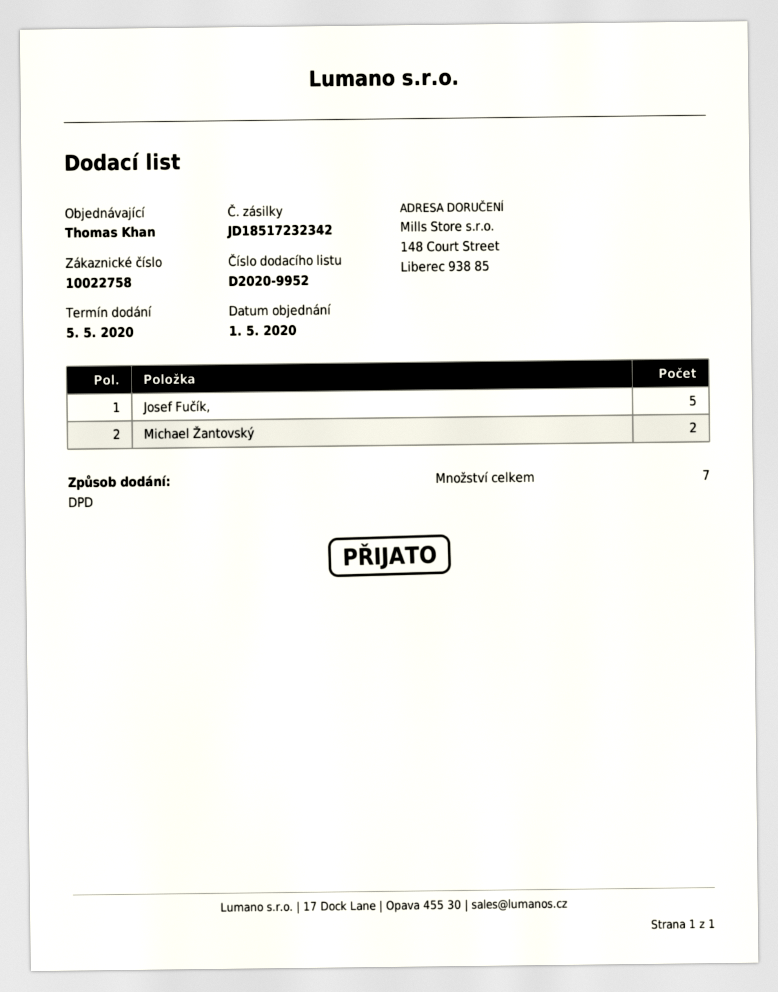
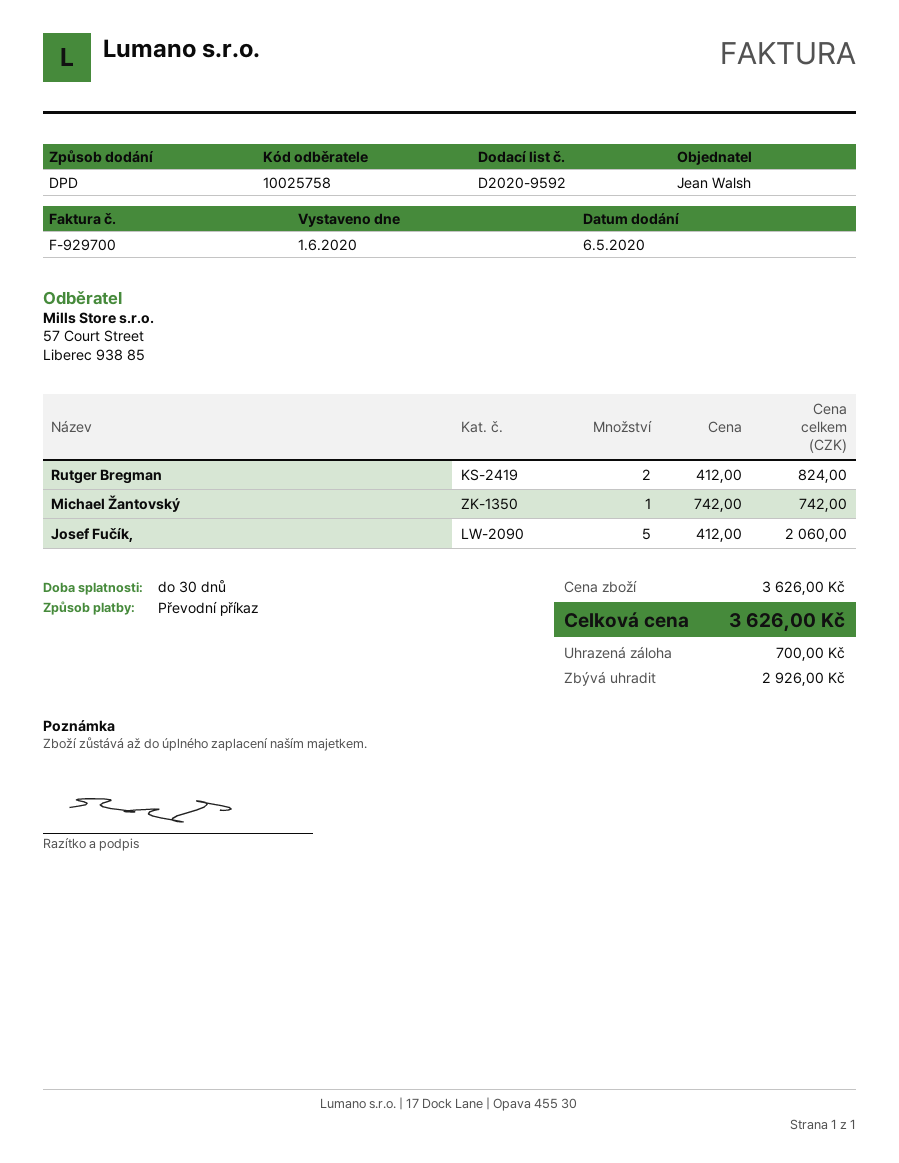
delivery note number: D2020-9952 -> D2020-9592
delivery date: 2020-05-05 -> 2020-05-06
customer number: 10022758 -> 10025758
ordered by: Thomas Khan -> Jean Walsh
Michael Žantovský: 2 -> 1
Rutger Bregman: none -> 2

